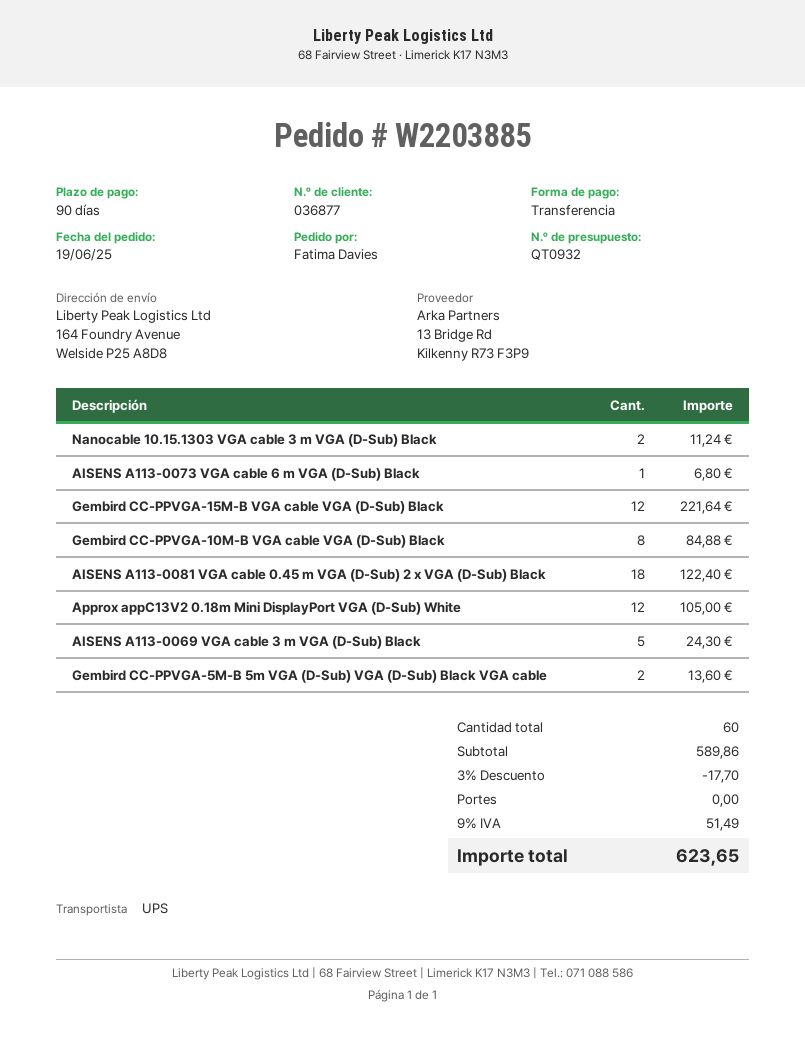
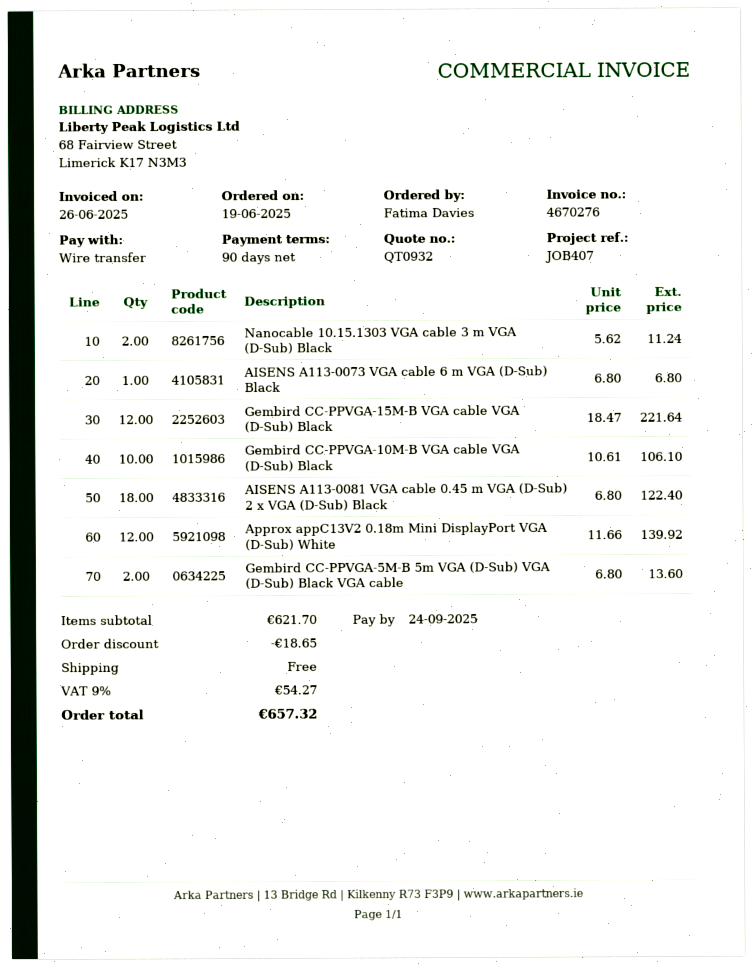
Gembird CC-PPVGA-10M-B VGA cable VGA (D-Sub) Black: 8 for 84.88 -> 10 for 106.10
Approx appC13V2 0.18m Mini DisplayPort VGA (D-Sub) White: 12 for 105.00 -> 12 for 139.92
AISENS A113-0069 VGA cable 3 m VGA (D-Sub) Black: 5 for 24.30 -> none
subtotal: 589.86 -> 621.70
discount: 17.70 -> 18.65
tax: 9% = 51.49 -> 9% = 54.27
total: 623.65 -> 657.32

